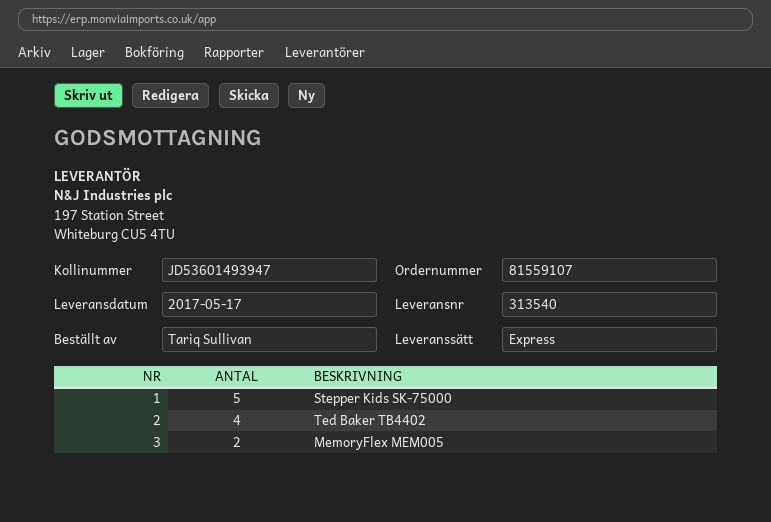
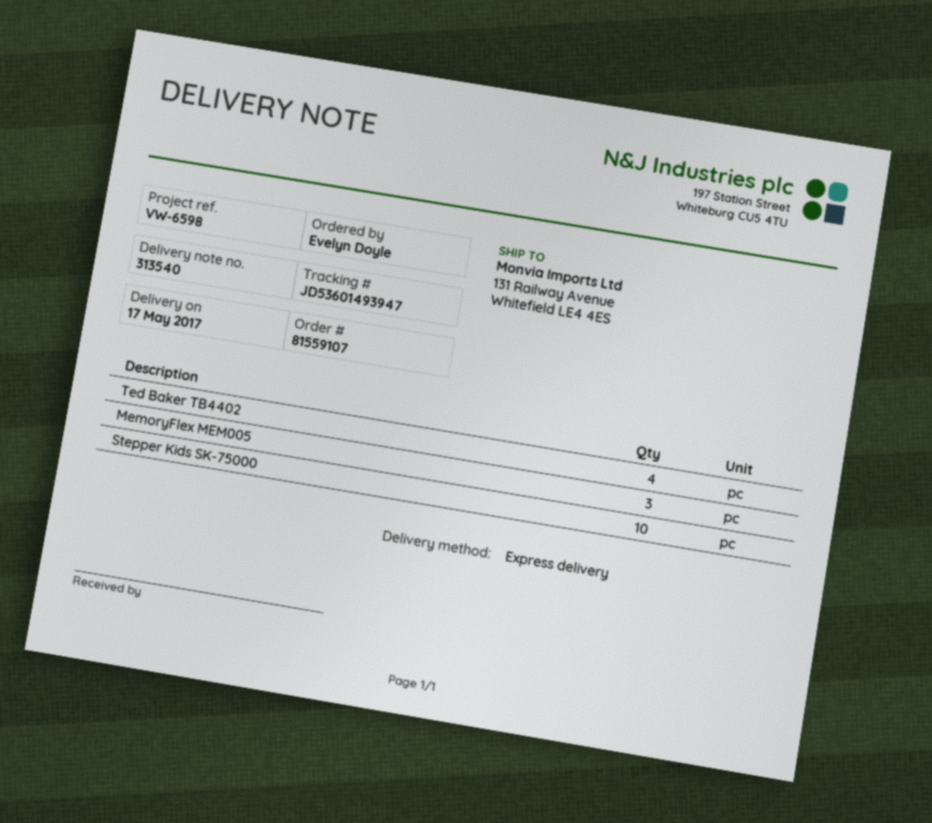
ordered by: Tariq Sullivan -> Evelyn Doyle
Stepper Kids SK-75000: 5 -> 10
MemoryFlex MEM005: 2 -> 3

